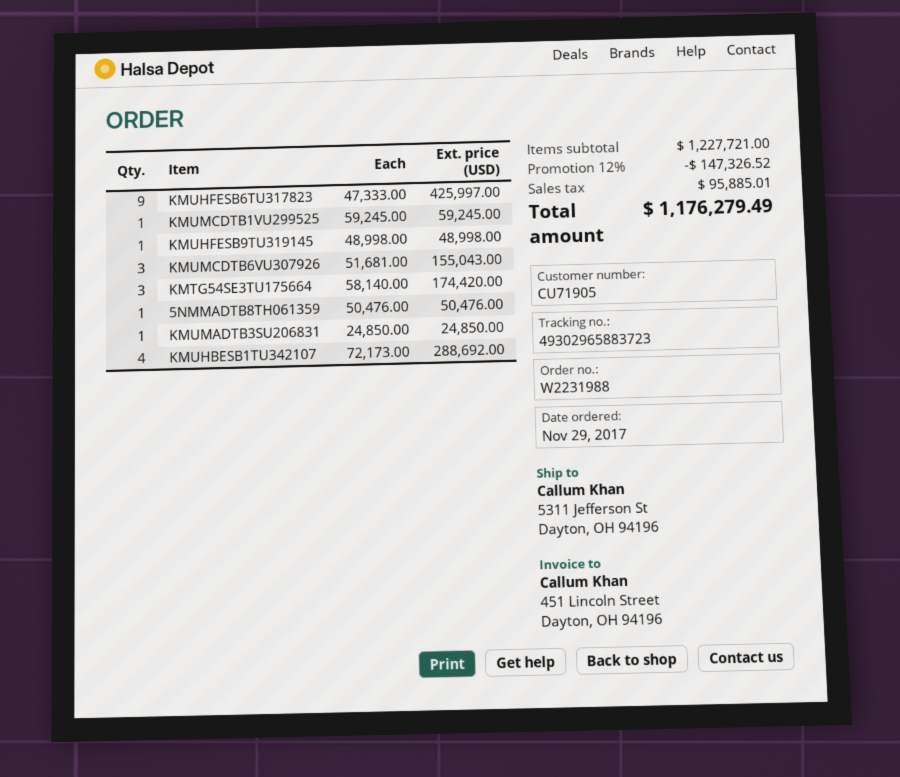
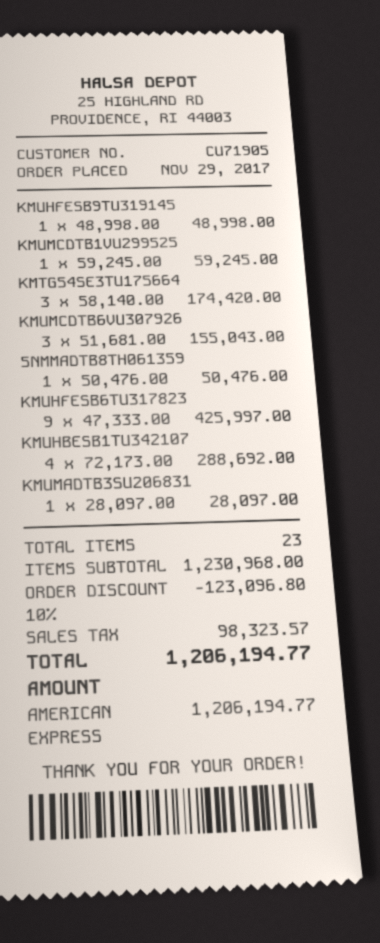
KMUMADTB3SU206831: 1 x 24850.00 = 24850.00 -> 1 x 28097.00 = 28097.00
subtotal: 1227721.00 -> 1230968.00
discount: 12% = 147326.52 -> 10% = 123096.80
tax: 95885.01 -> 98323.57
total: 1176279.49 -> 1206194.77

